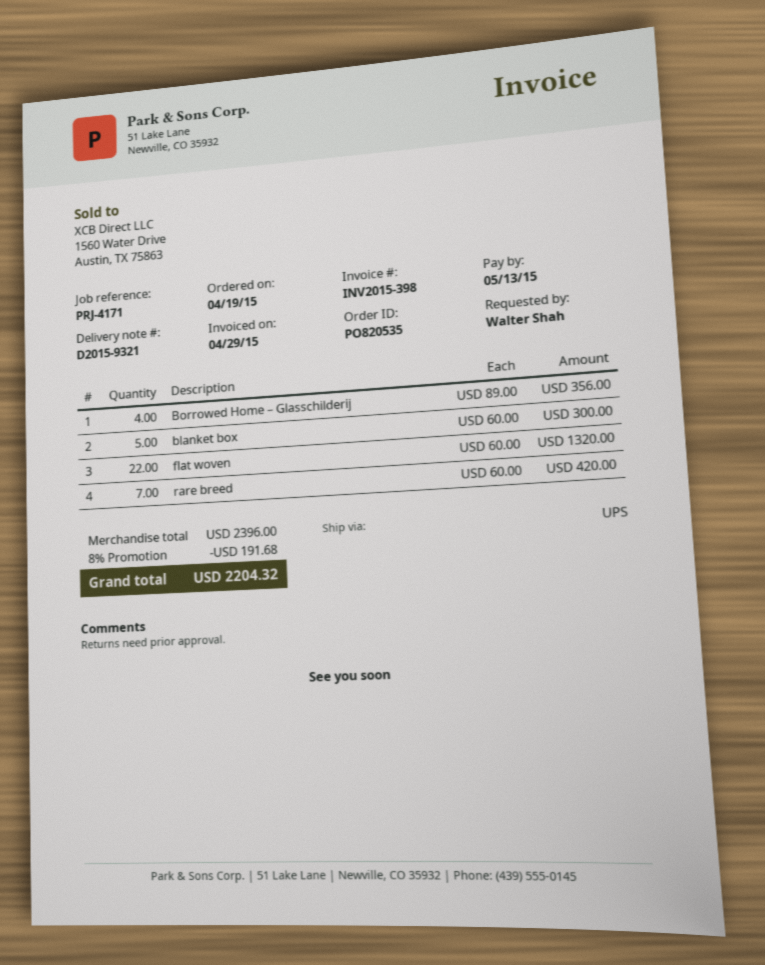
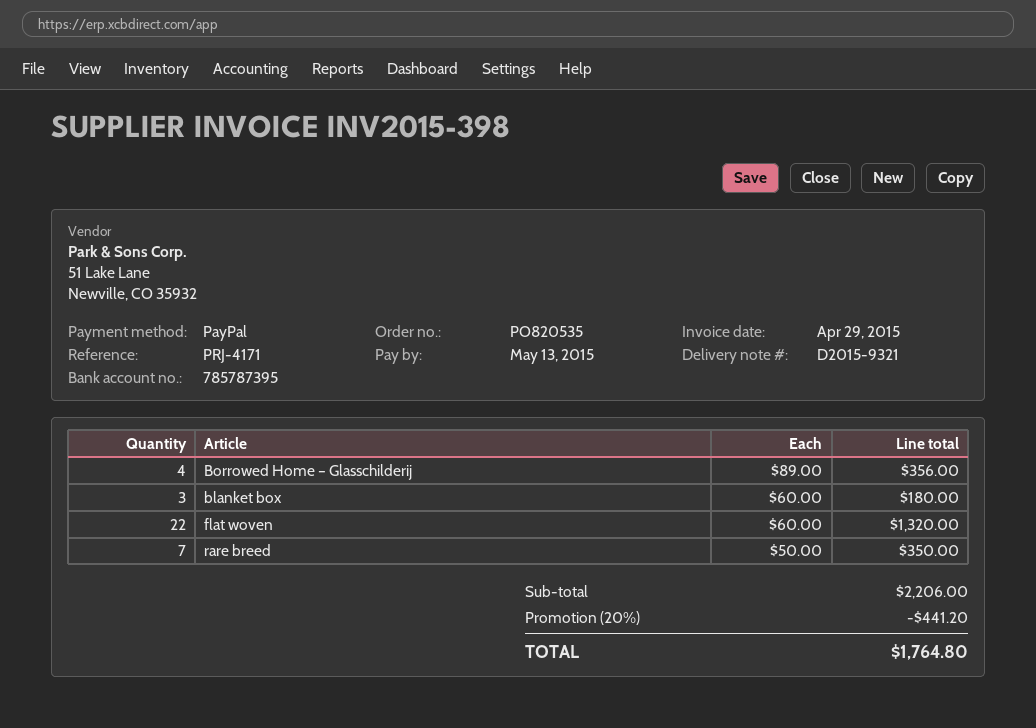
blanket box: 5 x 60.00 = 300.00 -> 3 x 60.00 = 180.00
rare breed: 7 x 60.00 = 420.00 -> 7 x 50.00 = 350.00
subtotal: 2396.00 -> 2206.00
discount: 8% = 191.68 -> 20% = 441.20
total: 2204.32 -> 1764.80

